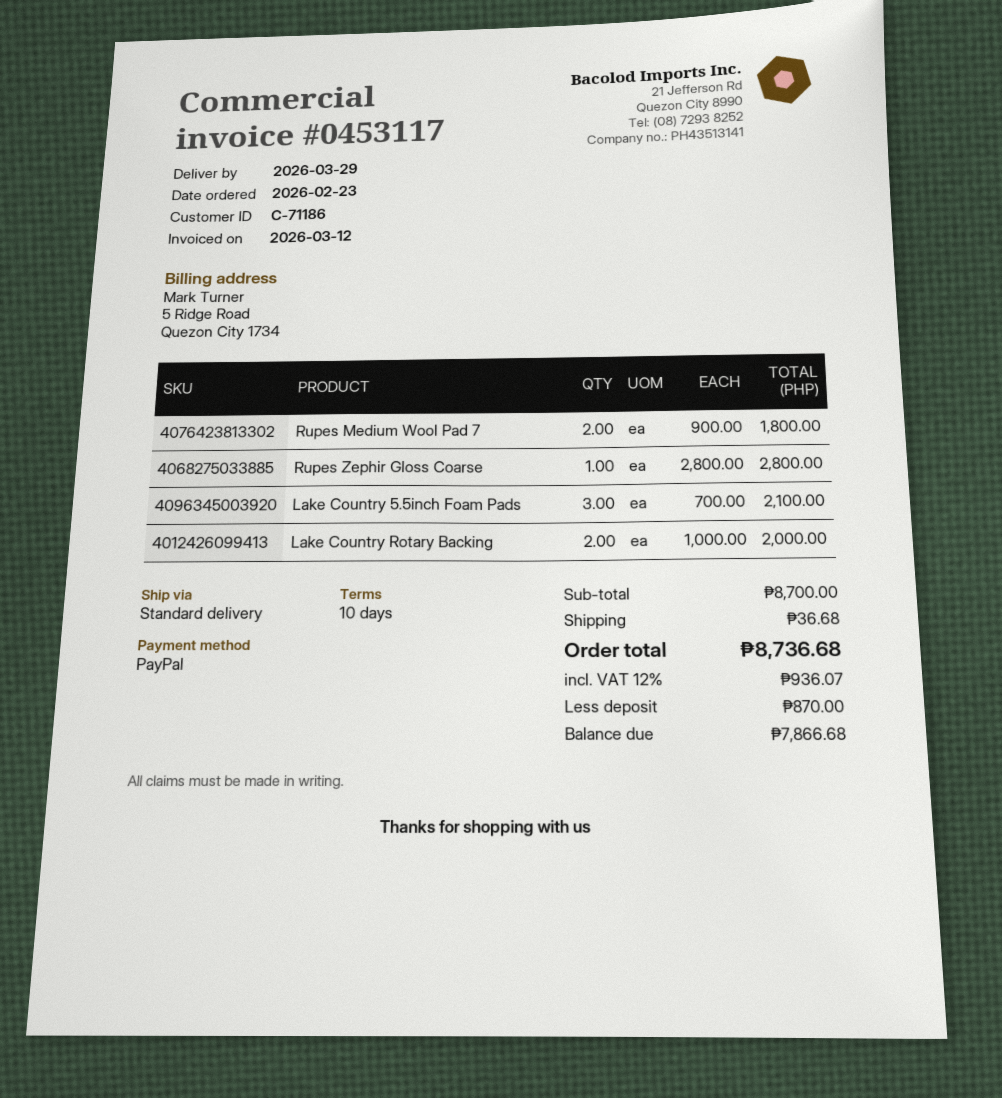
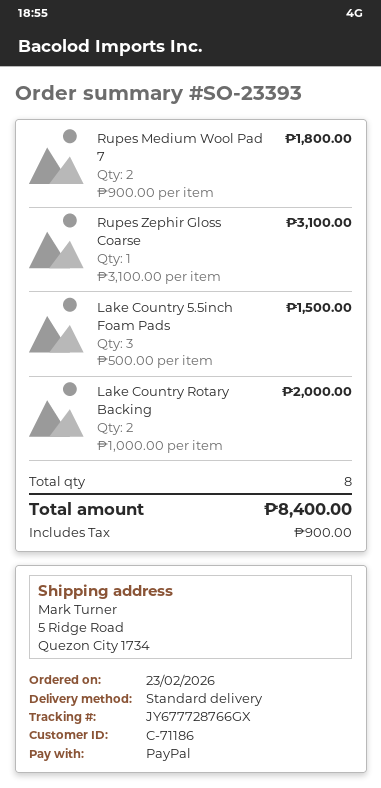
Rupes Zephir Gloss Coarse: 1 x 2800.00 = 2800.00 -> 1 x 3100.00 = 3100.00
Lake Country 5.5inch Foam Pads: 3 x 700.00 = 2100.00 -> 3 x 500.00 = 1500.00
shipping: 36.68 -> none
tax: 936.07 -> 900.00
total: 8736.68 -> 8400.00

